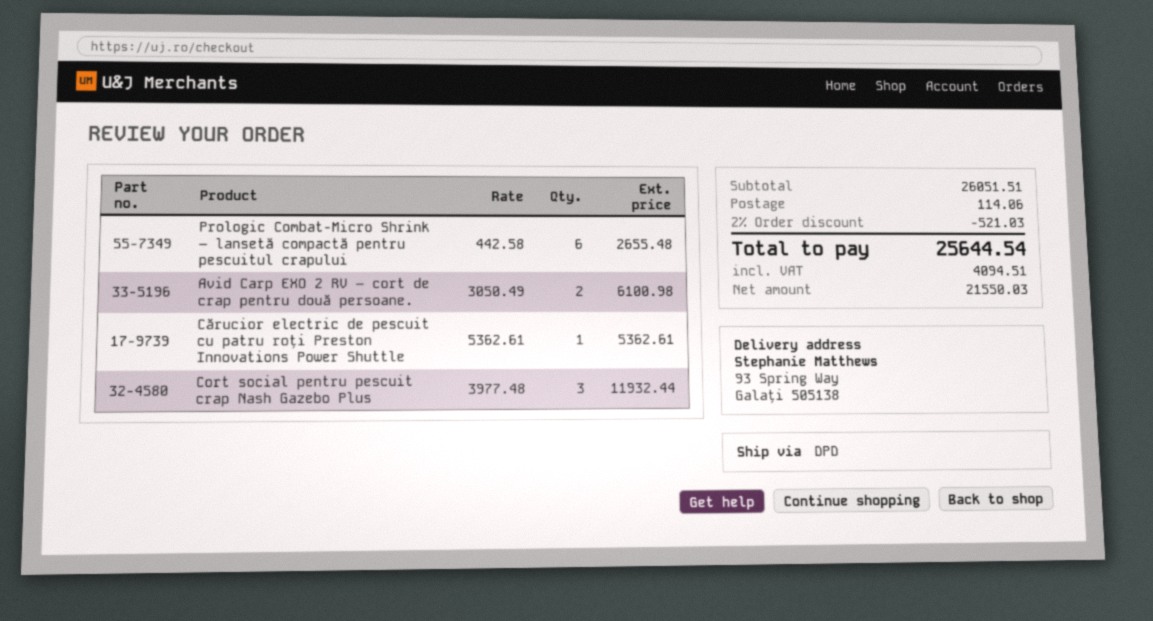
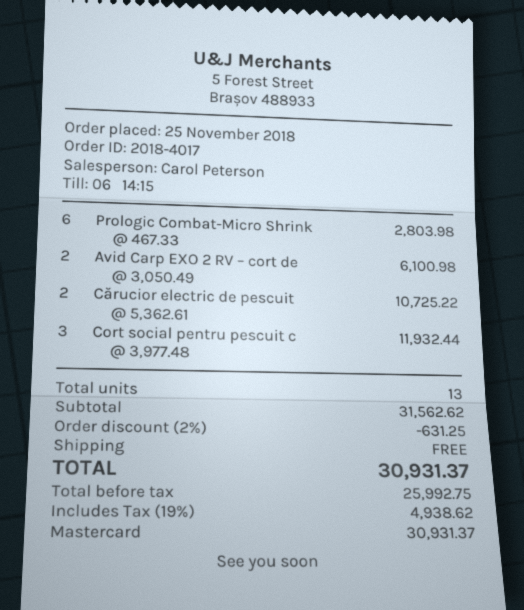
Prologic Combat-Micro Shrink – lansetă compactă pentru pescuitul crapului: 6 x 442.58 = 2655.48 -> 6 x 467.33 = 2803.98
Cărucior electric de pescuit cu patru roți Preston Innovations Power Shuttle: 1 x 5362.61 = 5362.61 -> 2 x 5362.61 = 10725.22
subtotal: 26051.51 -> 31562.62
discount: 2% = 521.03 -> 2% = 631.25
shipping: 114.06 -> 0.00
net: 21550.03 -> 25992.75
tax: 4094.51 -> 4938.62
total: 25644.54 -> 30931.37

